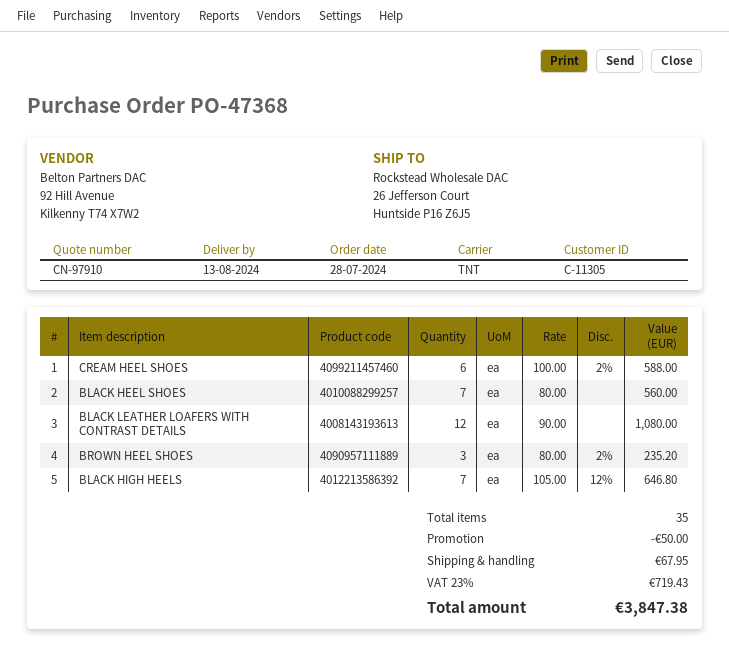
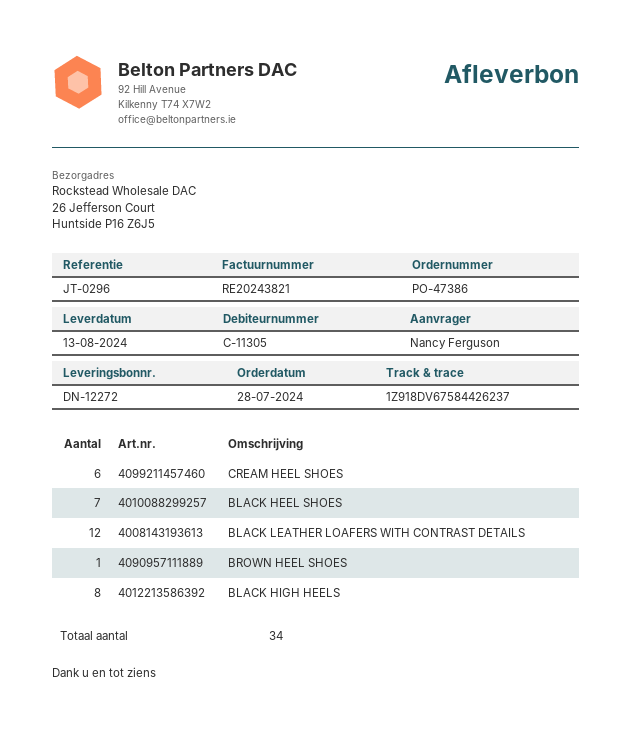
order number: PO-47368 -> PO-47386
BROWN HEEL SHOES: 3 -> 1
BLACK HIGH HEELS: 7 -> 8
total quantity: 35 -> 34

